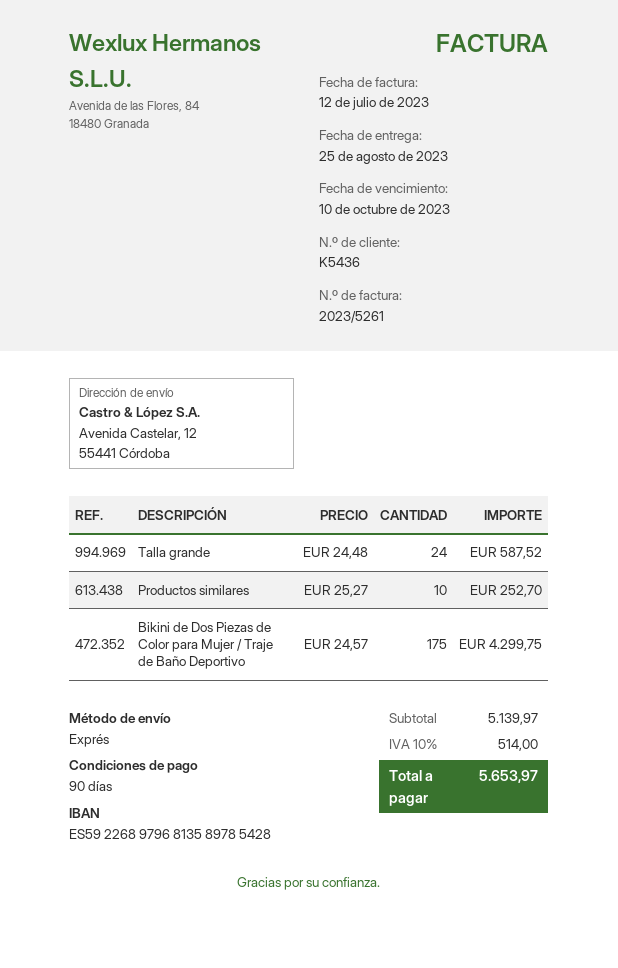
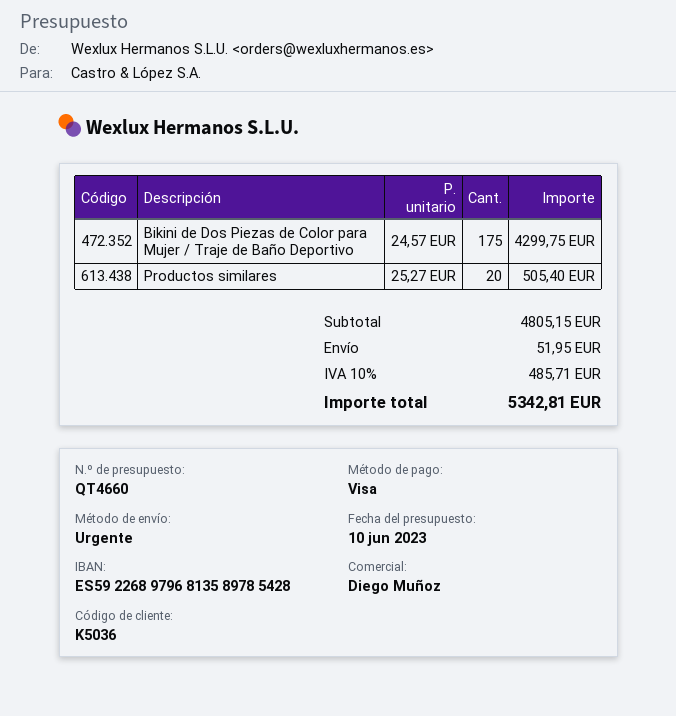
customer number: K5436 -> K5036
Talla grande: 24 x 24.48 = 587.52 -> none
Productos similares: 10 x 25.27 = 252.70 -> 20 x 25.27 = 505.40
subtotal: 5139.97 -> 4805.15
shipping: none -> 51.95
tax: 10% = 514.00 -> 10% = 485.71
total: 5653.97 -> 5342.81

